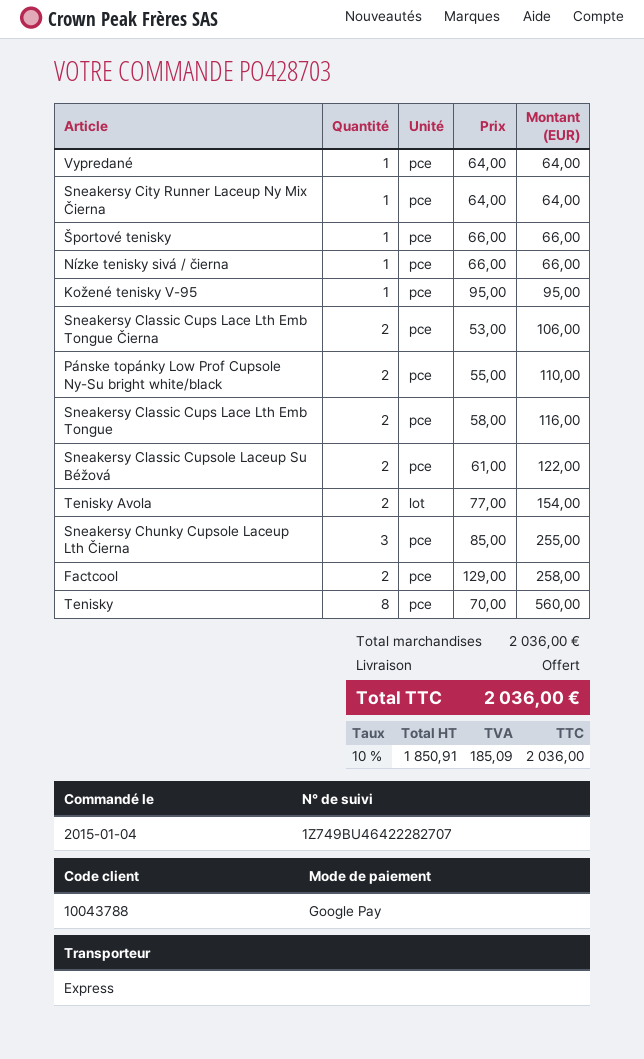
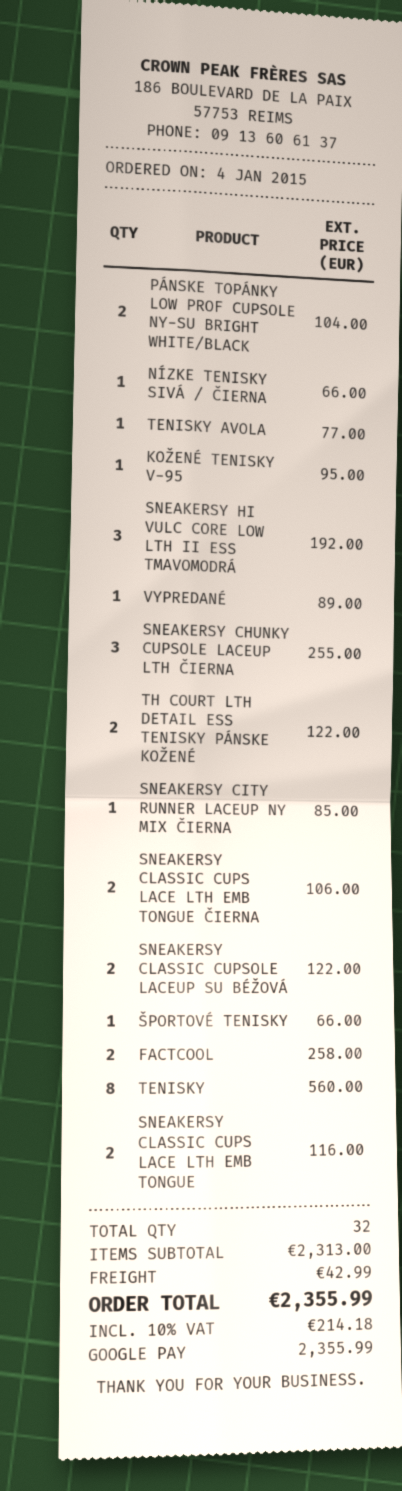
Vypredané: 1 for 64.00 -> 1 for 89.00
Sneakersy City Runner Laceup Ny Mix Čierna: 1 for 64.00 -> 1 for 85.00
Pánske topánky Low Prof Cupsole Ny-Su bright white/black: 2 for 110.00 -> 2 for 104.00
Tenisky Avola: 2 for 154.00 -> 1 for 77.00
SNEAKERSY HI VULC CORE LOW LTH II ESS TMAVOMODRÁ: none -> 3 for 192.00
TH COURT LTH DETAIL ESS TENISKY PÁNSKE KOŽENÉ: none -> 2 for 122.00
subtotal: 2036.00 -> 2313.00
shipping: 0.00 -> 42.99
tax: 10% = 185.09 -> 10% = 214.18
total: 2036.00 -> 2355.99

